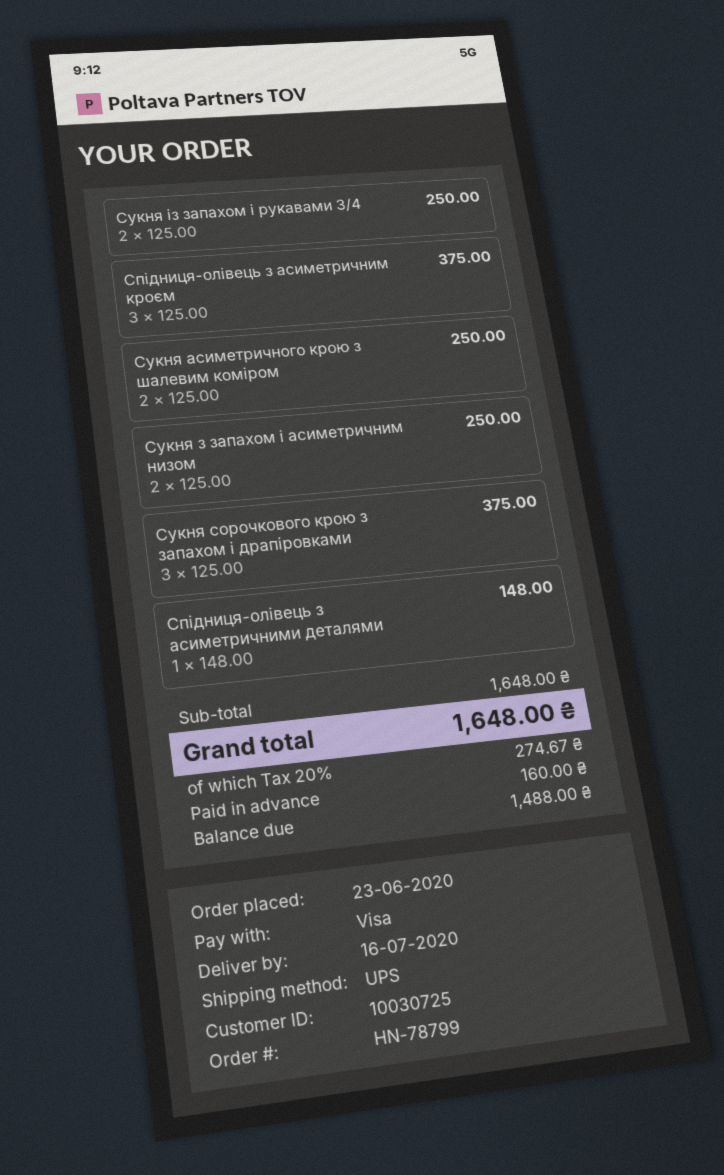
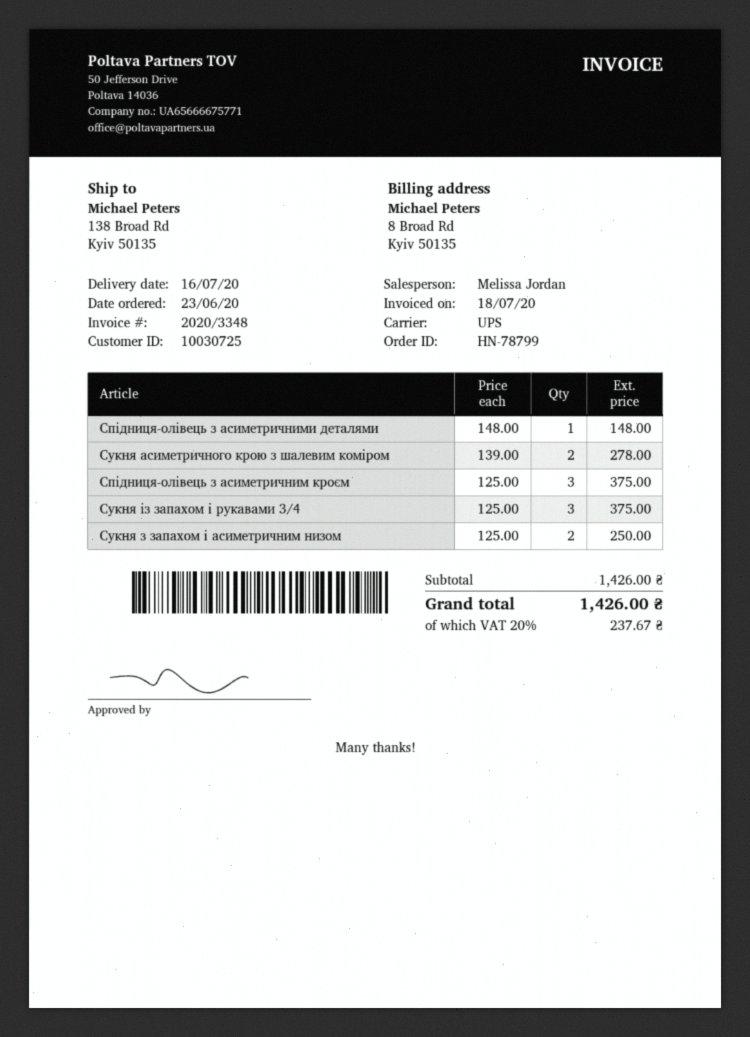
Сукня із запахом і рукавами 3/4: 2 x 125.00 = 250.00 -> 3 x 125.00 = 375.00
Сукня асиметричного крою з шалевим коміром: 2 x 125.00 = 250.00 -> 2 x 139.00 = 278.00
Сукня сорочкового крою з запахом і драпіровками: 3 x 125.00 = 375.00 -> none
subtotal: 1648.00 -> 1426.00
tax: 20% = 274.67 -> 20% = 237.67
total: 1648.00 -> 1426.00

